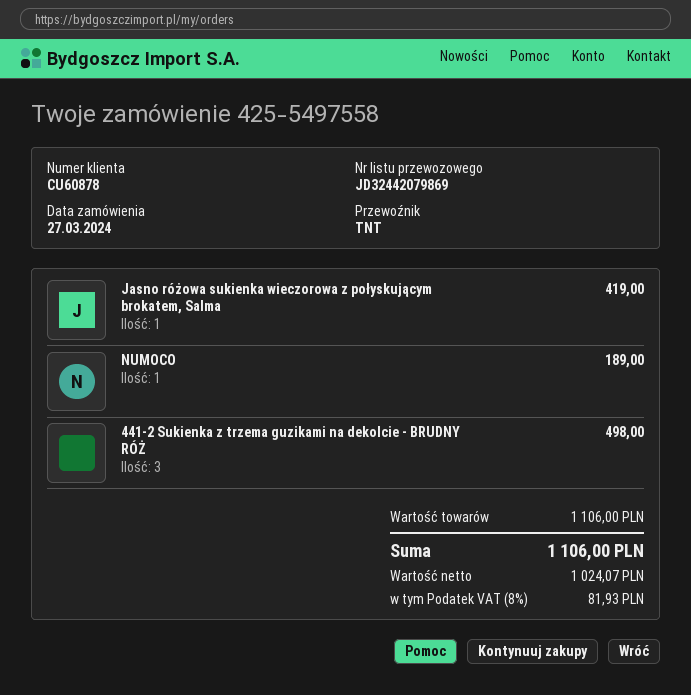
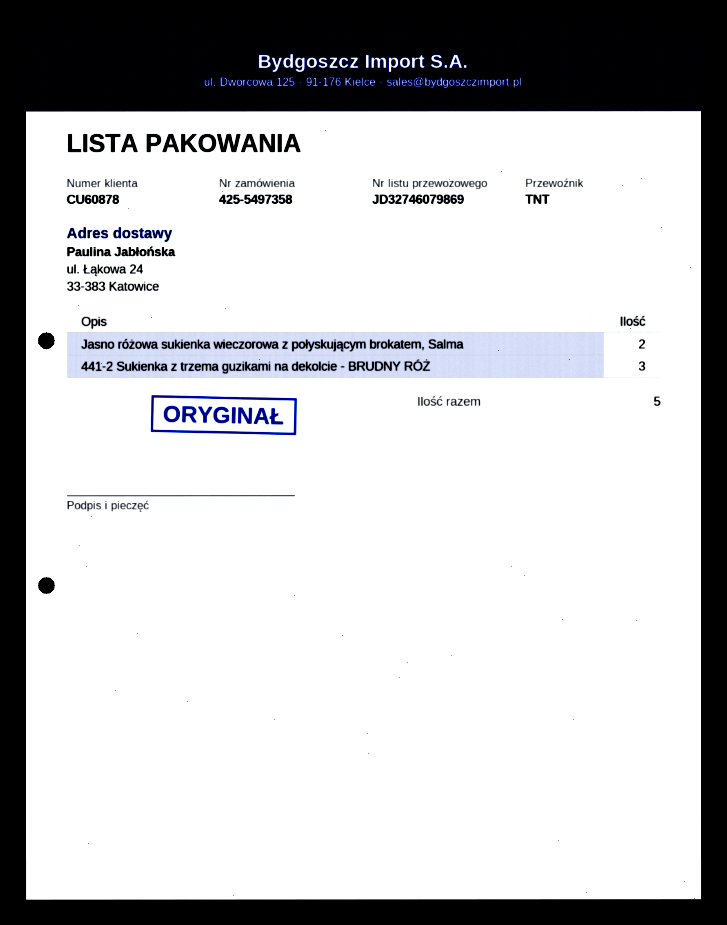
order number: 425-5497558 -> 425-5497358
tracking number: JD32442079869 -> JD32746079869
Jasno różowa sukienka wieczorowa z połyskującym brokatem, Salma: 1 -> 2
NUMOCO: 1 -> none

